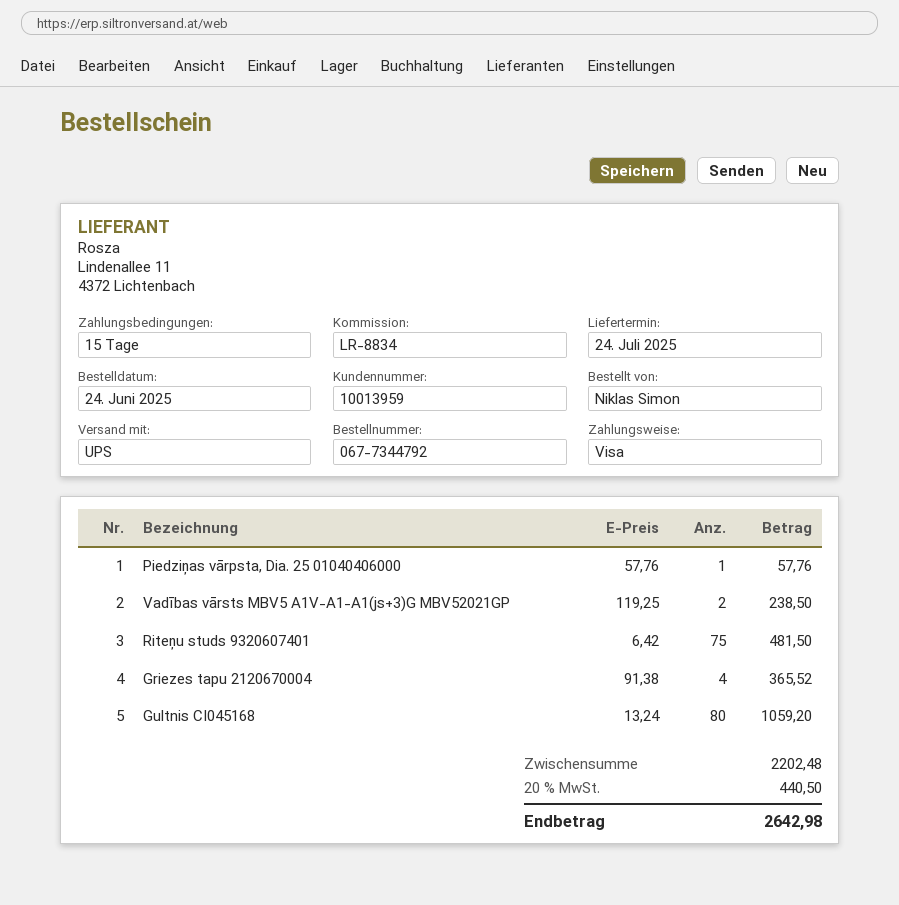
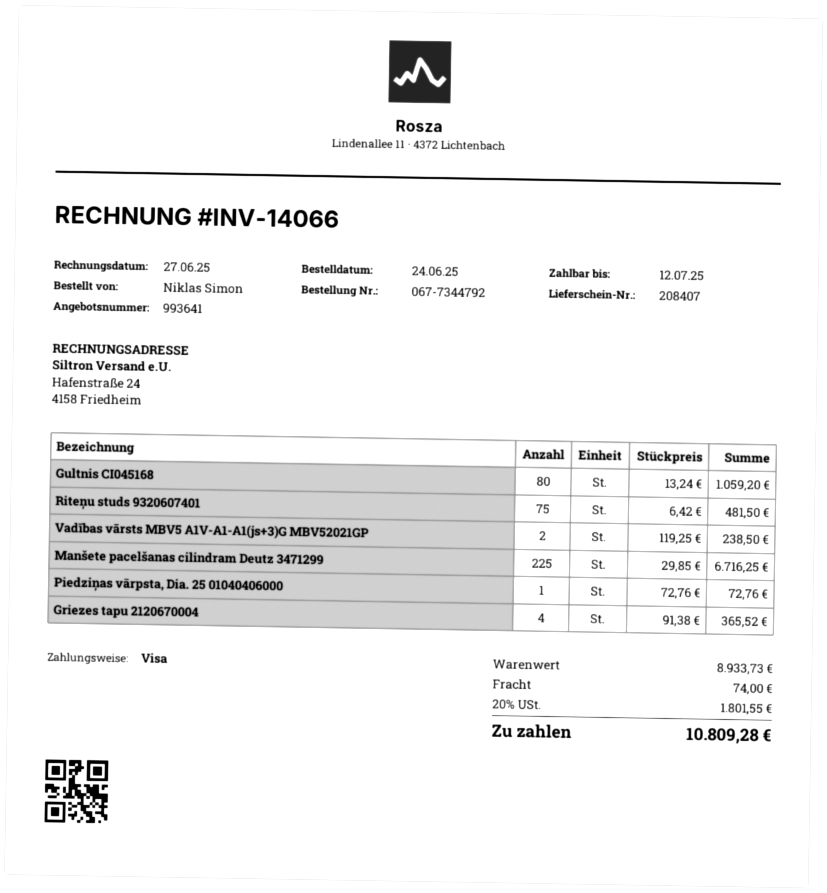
Piedziņas vārpsta, Dia. 25 01040406000: 1 x 57.76 = 57.76 -> 1 x 72.76 = 72.76
Manšete pacelšanas cilindram Deutz 3471299: none -> 225 x 29.85 = 6716.25
subtotal: 2202.48 -> 8933.73
shipping: none -> 74.00
tax: 20% = 440.50 -> 20% = 1801.55
total: 2642.98 -> 10809.28

